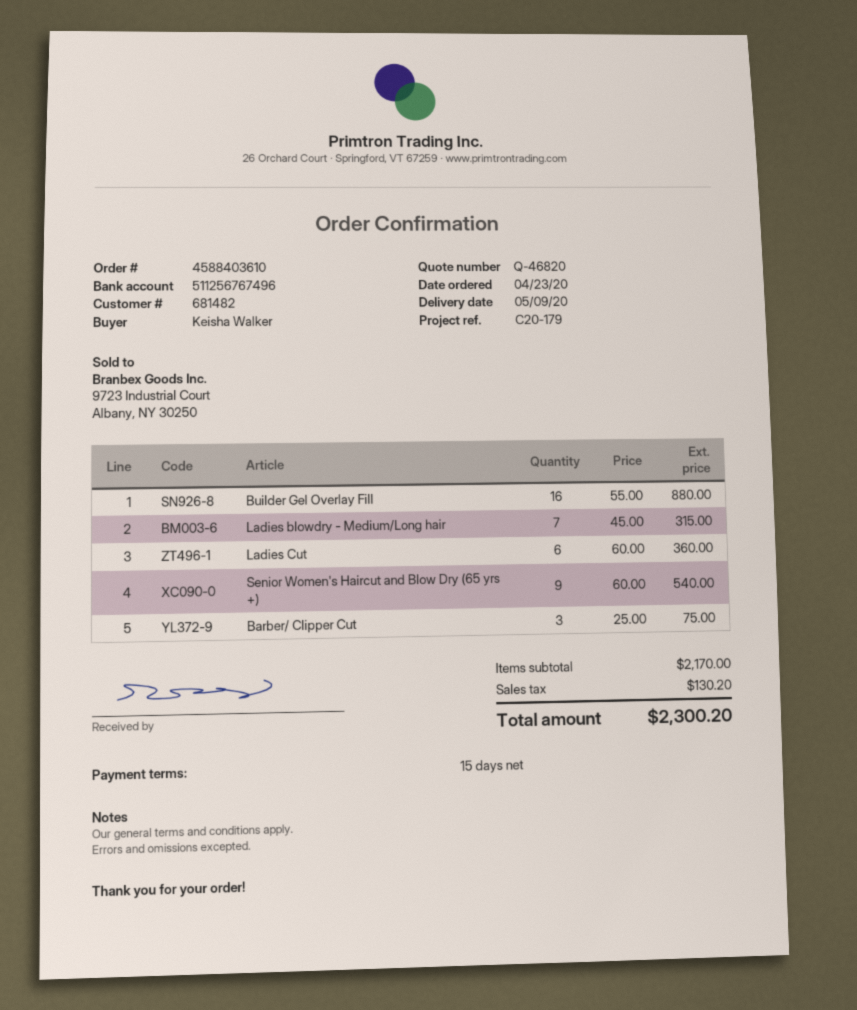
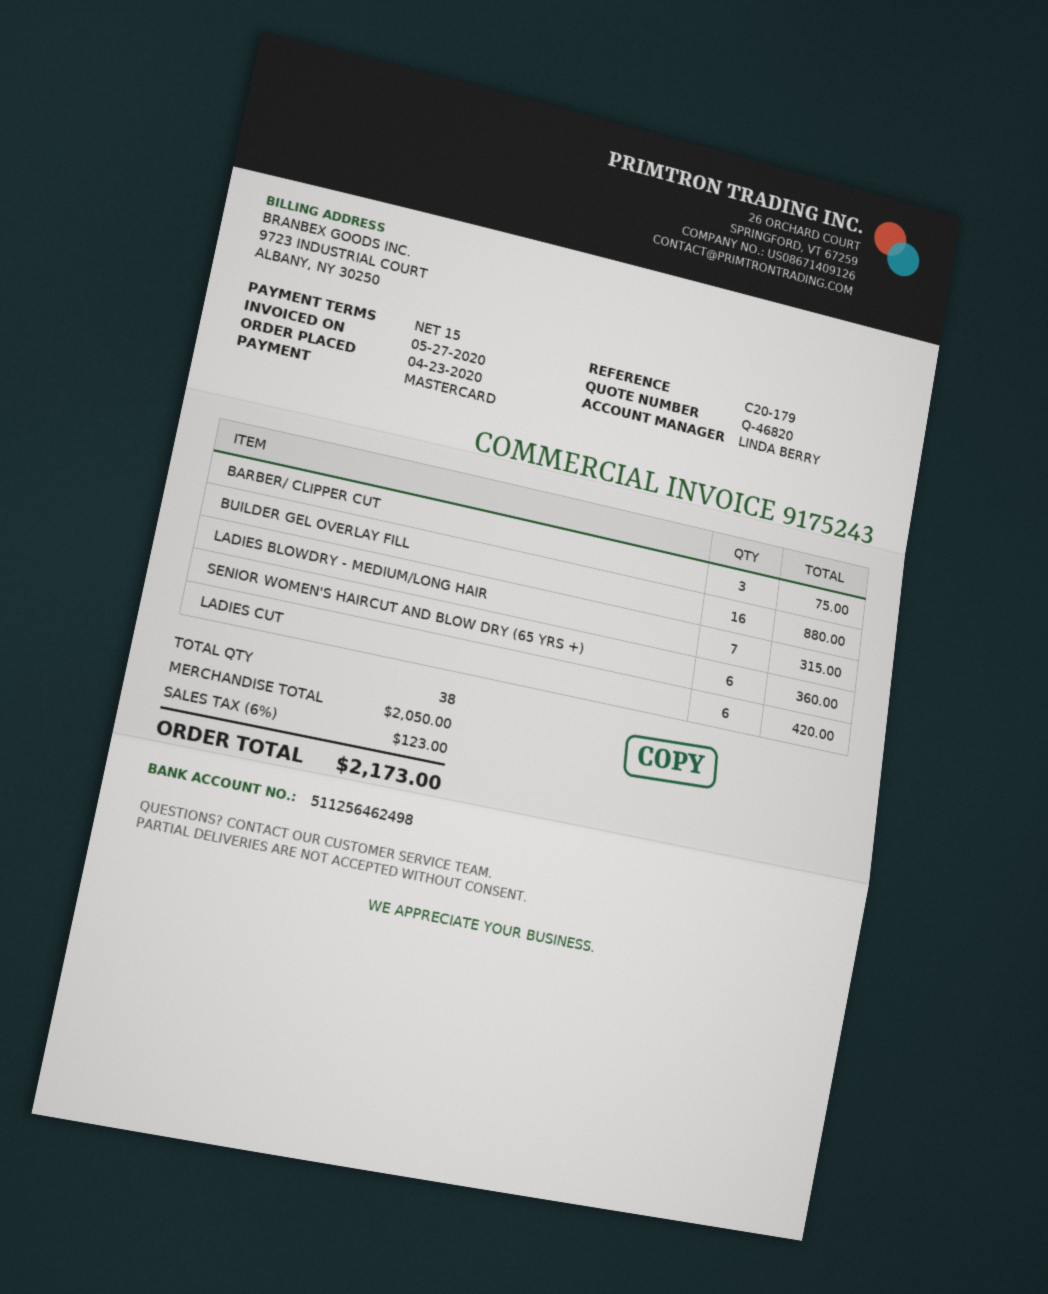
bank account: 511256767496 -> 511256462498
Ladies Cut: 6 for 360.00 -> 6 for 420.00
Senior Women's Haircut and Blow Dry (65 yrs +): 9 for 540.00 -> 6 for 360.00
subtotal: 2170.00 -> 2050.00
tax: 130.20 -> 123.00
total: 2300.20 -> 2173.00

